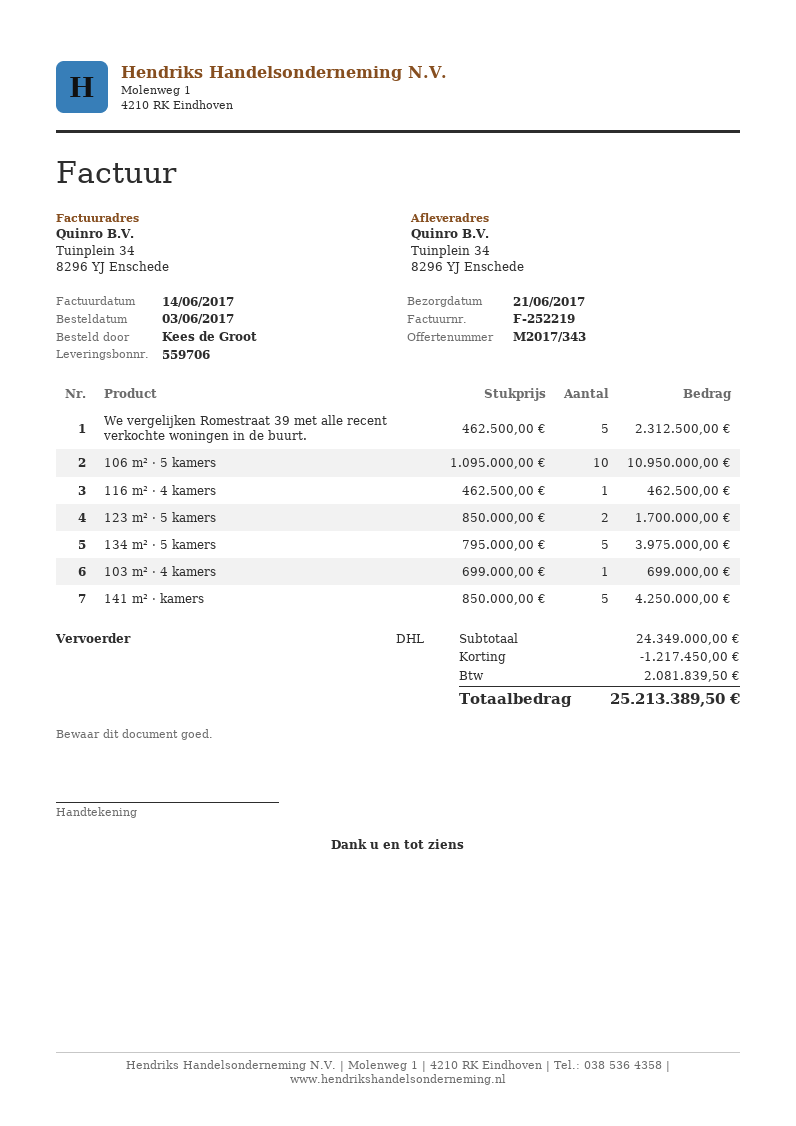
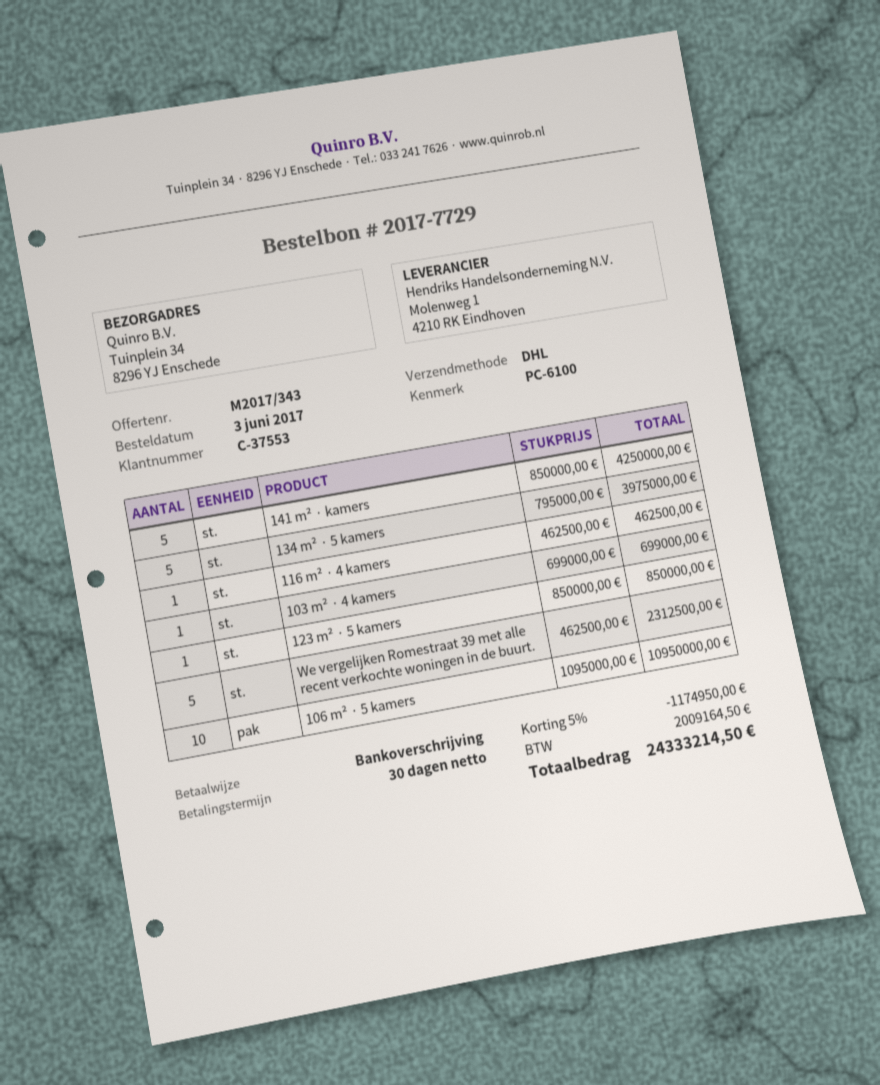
123 m² · 5 kamers: 2 x 850000.00 = 1700000.00 -> 1 x 850000.00 = 850000.00
discount: 1217450.00 -> 1174950.00
tax: 2081839.50 -> 2009164.50
total: 25213389.50 -> 24333214.50

